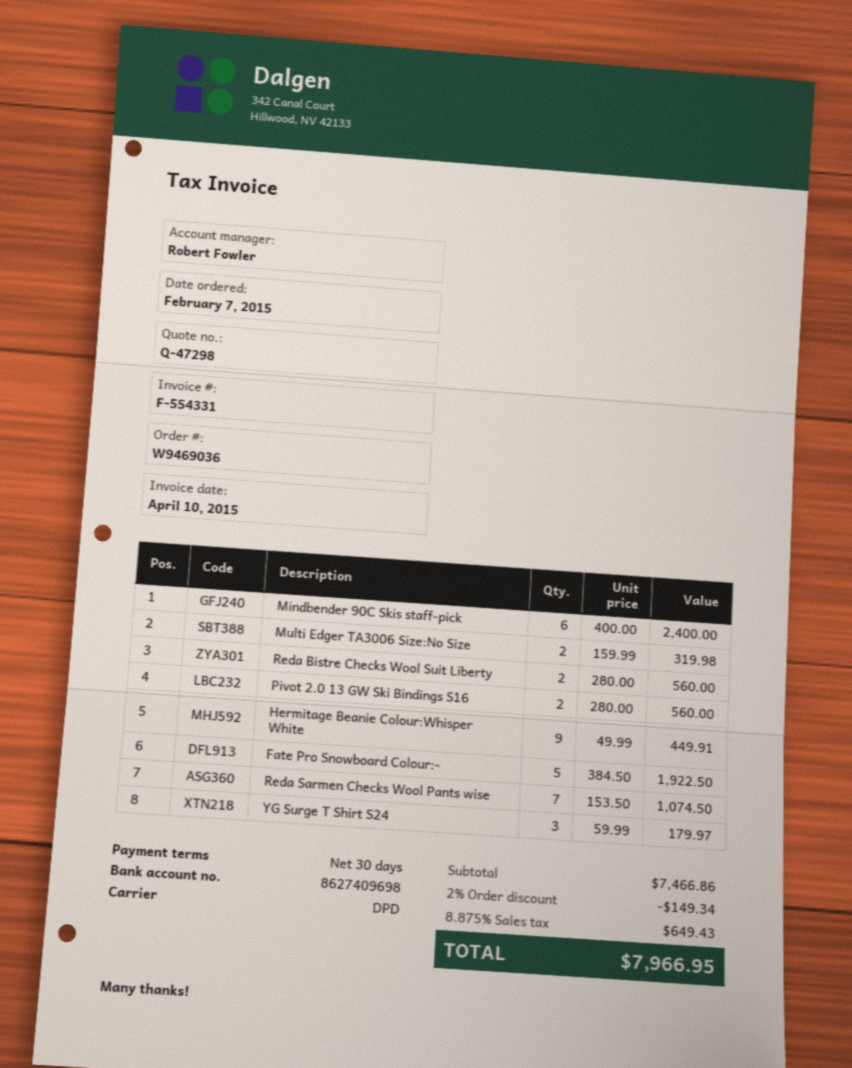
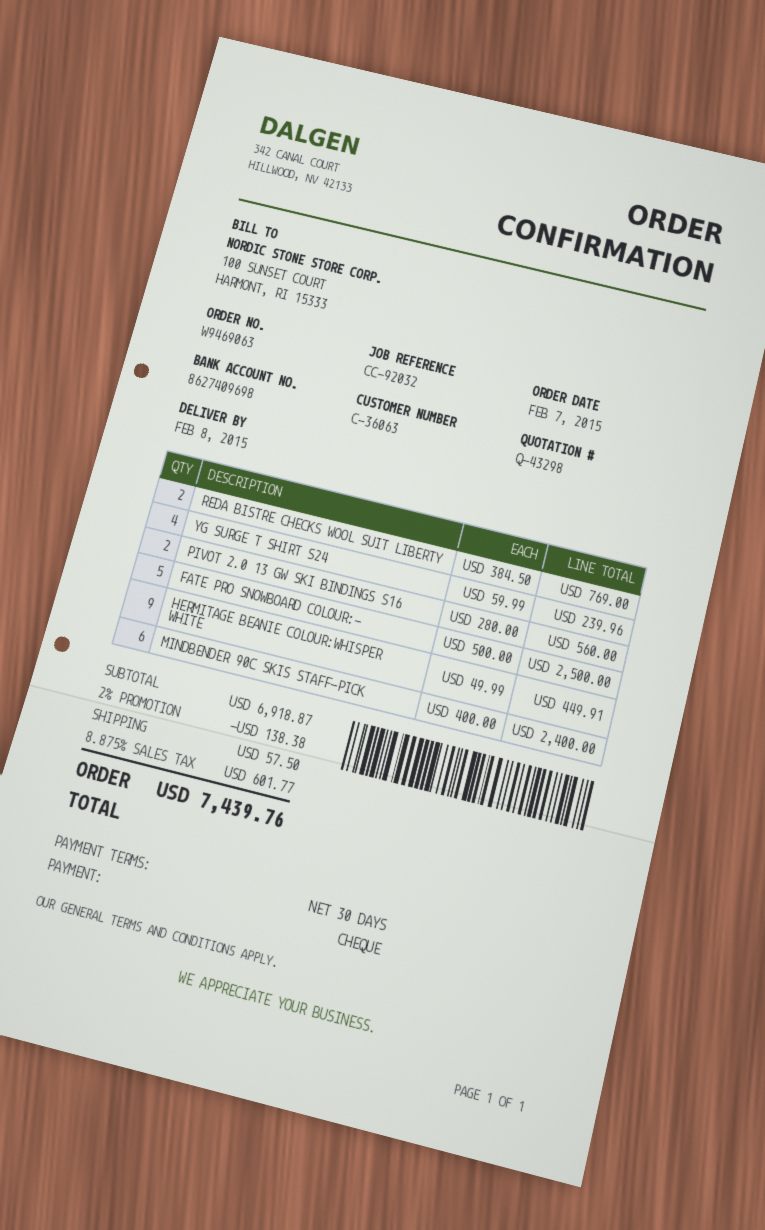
quote number: Q-47298 -> Q-43298
order number: W9469036 -> W9469063
Multi Edger TA3006 Size:No Size: 2 x 159.99 = 319.98 -> none
Reda Bistre Checks Wool Suit Liberty: 2 x 280.00 = 560.00 -> 2 x 384.50 = 769.00
Fate Pro Snowboard Colour:-: 5 x 384.50 = 1922.50 -> 5 x 500.00 = 2500.00
Reda Sarmen Checks Wool Pants wise: 7 x 153.50 = 1074.50 -> none
YG Surge T Shirt S24: 3 x 59.99 = 179.97 -> 4 x 59.99 = 239.96
subtotal: 7466.86 -> 6918.87
discount: 2% = 149.34 -> 2% = 138.38
shipping: none -> 57.50
tax: 8.875% = 649.43 -> 8.875% = 601.77
total: 7966.95 -> 7439.76

